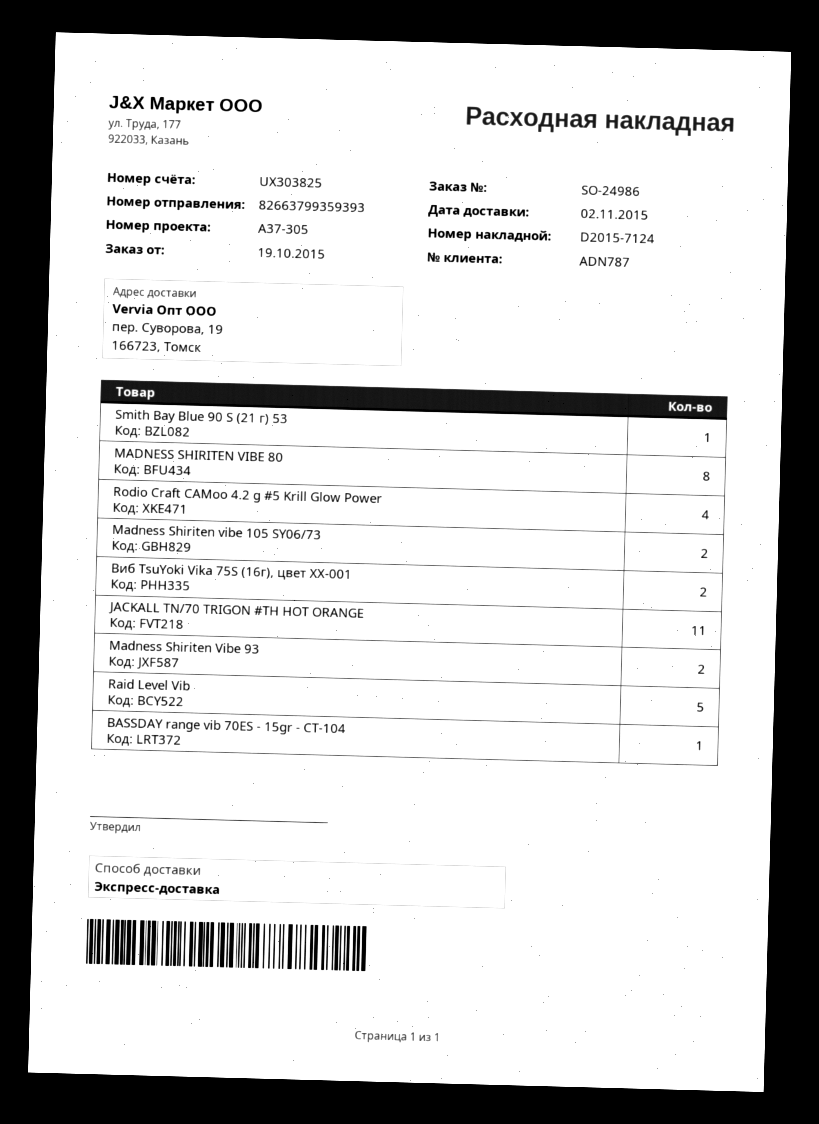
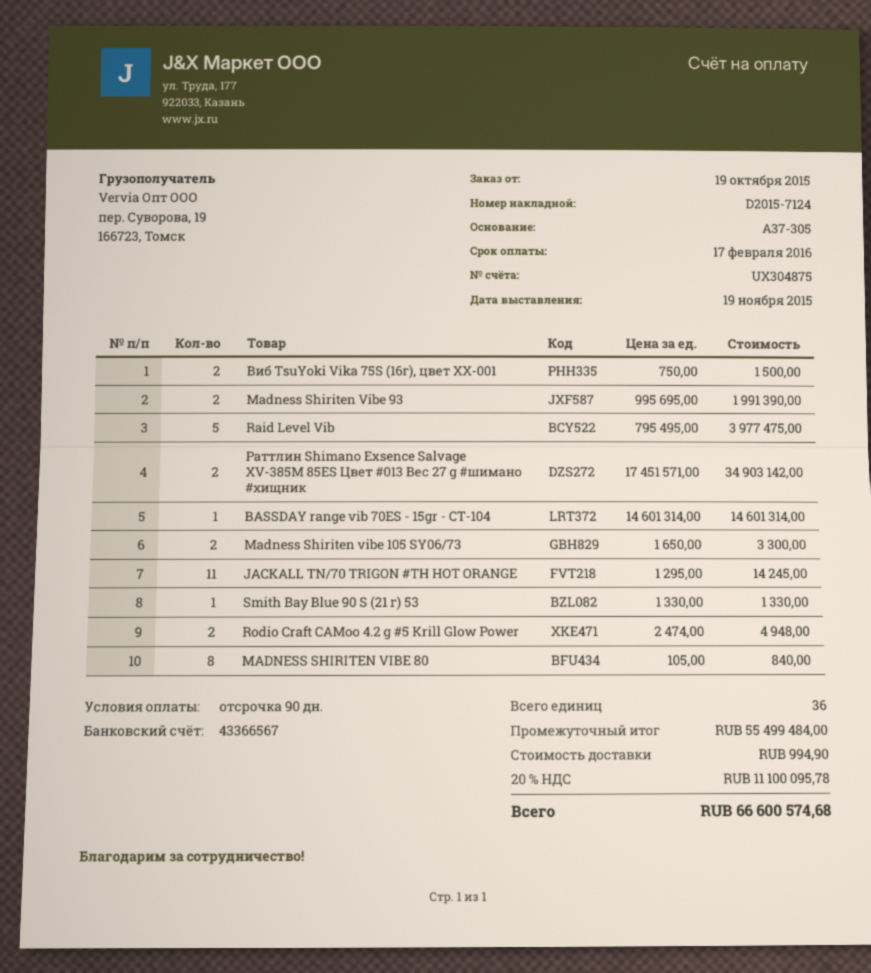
invoice number: UX303825 -> UX304875
Rodio Craft CAMoo 4.2 g #5 Krill Glow Power: 4 -> 2
Раттлин Shimano Exsence Salvage XV-385M 85ES Цвет #013 Вес 27 g #шимано #хищник: none -> 2

